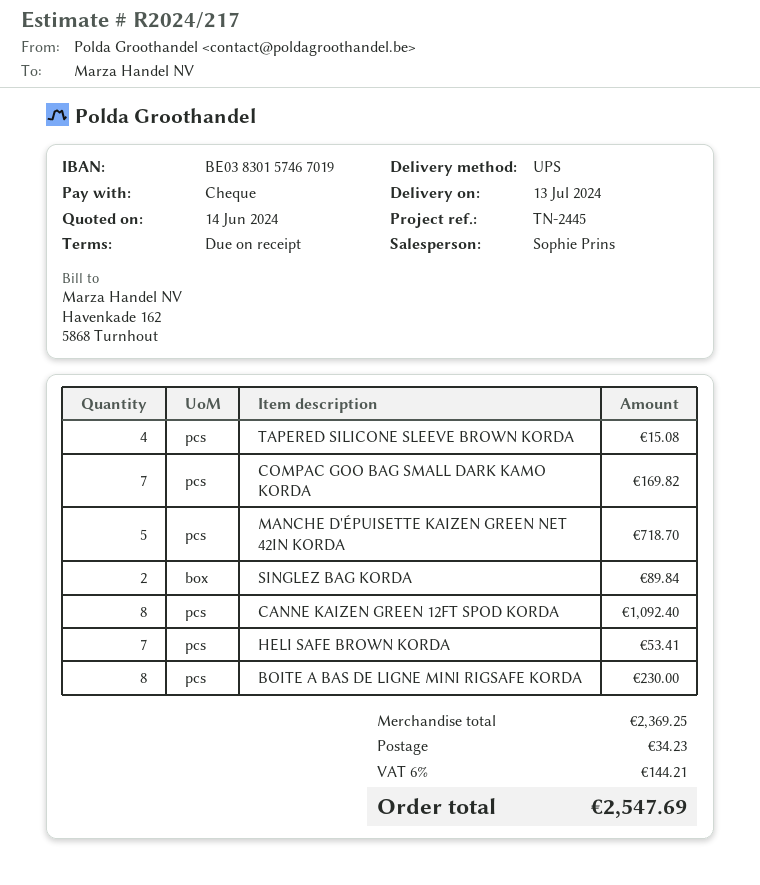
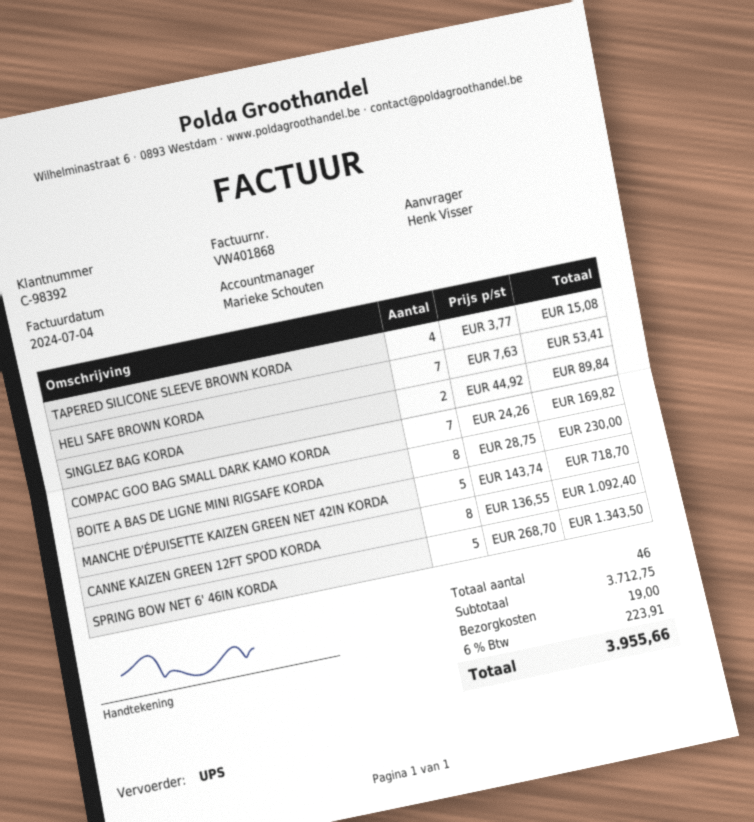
sales rep: Sophie Prins -> Marieke Schouten
SPRING BOW NET 6' 46IN KORDA: none -> 5 for 1343.50
subtotal: 2369.25 -> 3712.75
shipping: 34.23 -> 19.00
tax: 6% = 144.21 -> 6% = 223.91
total: 2547.69 -> 3955.66

